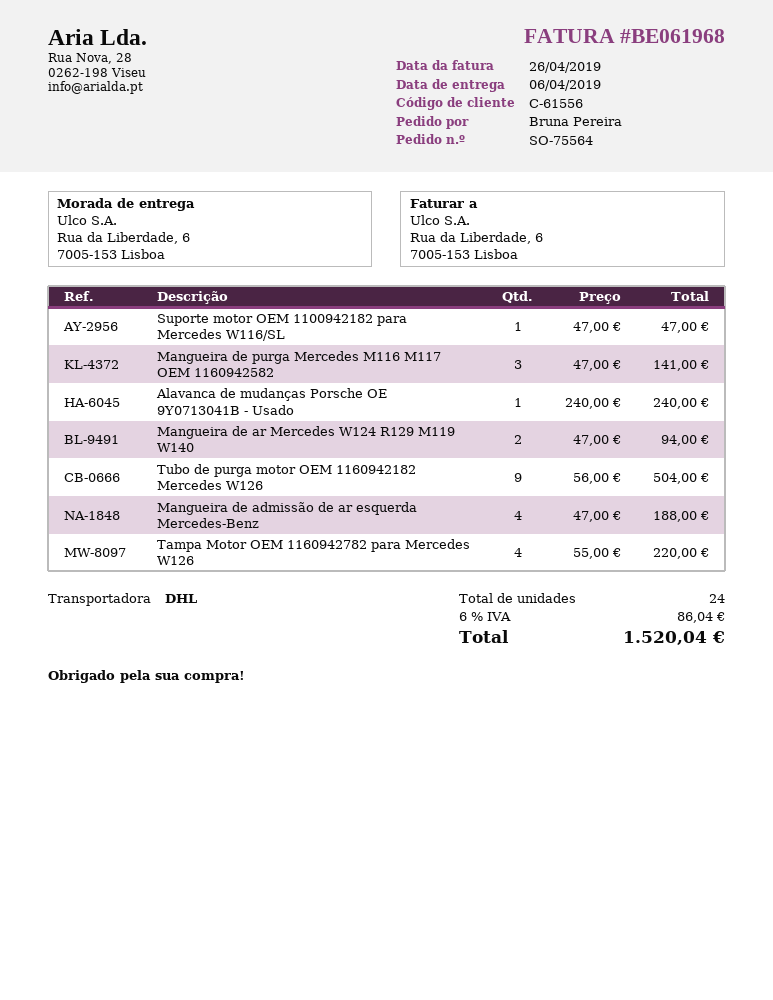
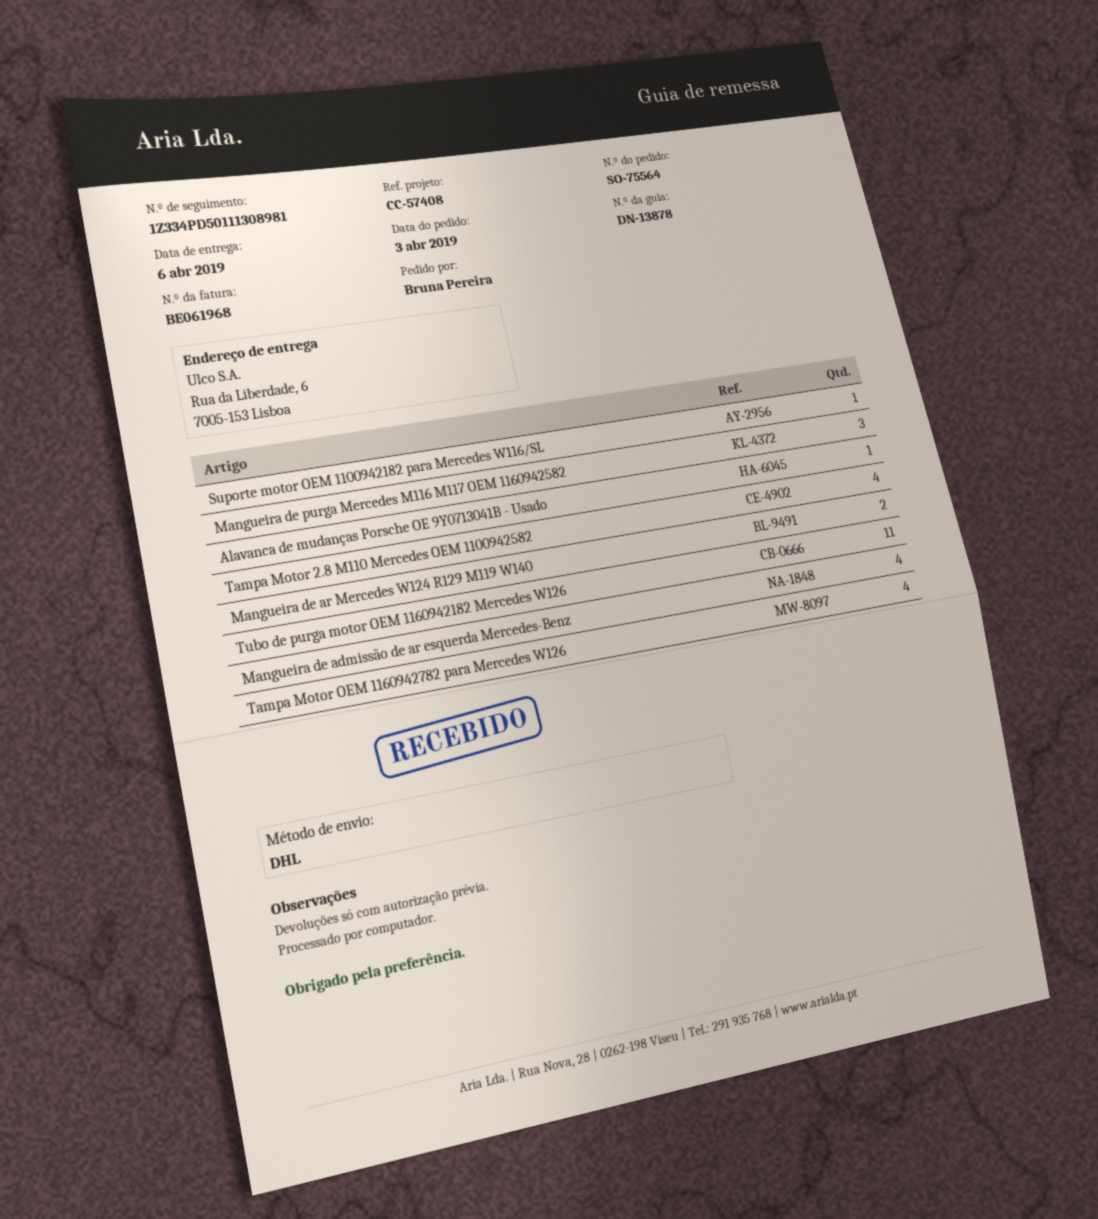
Tubo de purga motor OEM 1160942182 Mercedes W126: 9 -> 11
Tampa Motor 2.8 M110 Mercedes OEM 1100942582: none -> 4

